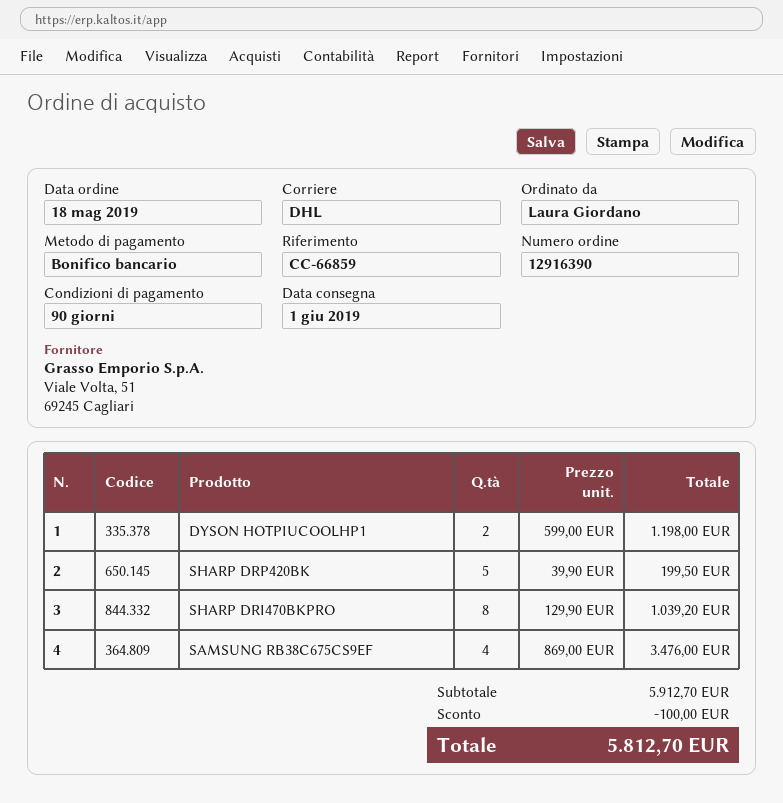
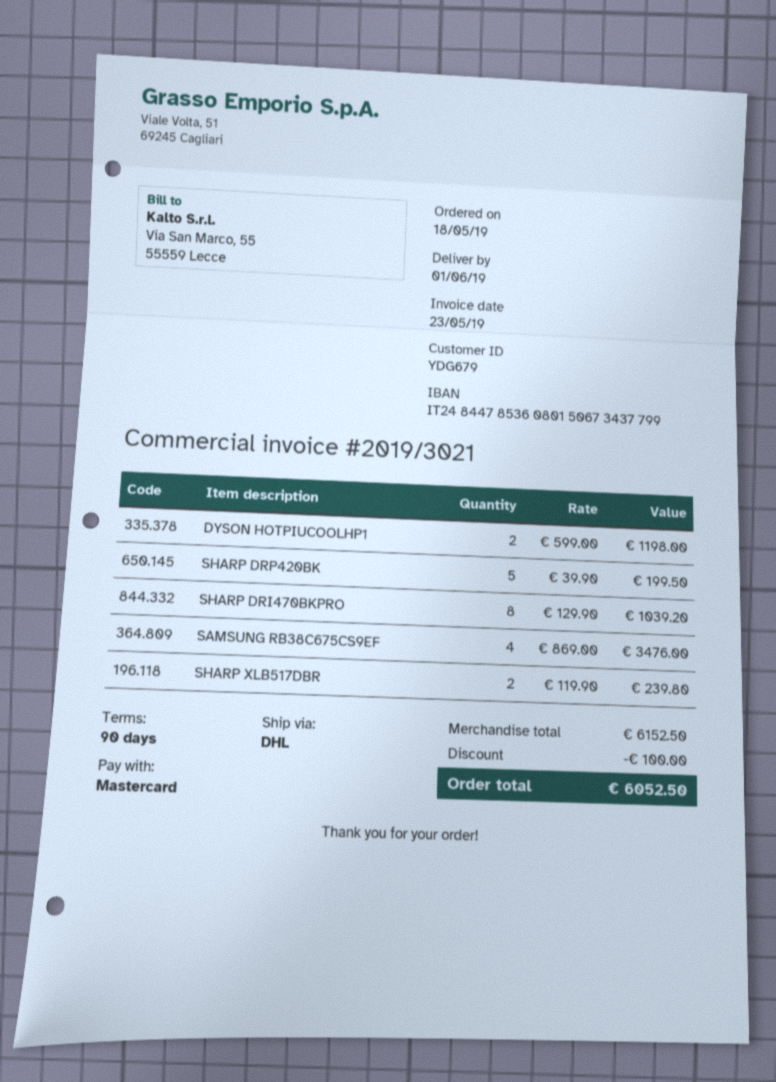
payment method: bank transfer -> Mastercard
SHARP XLB517DBR: none -> 2 x 119.90 = 239.80
subtotal: 5912.70 -> 6152.50
total: 5812.70 -> 6052.50

